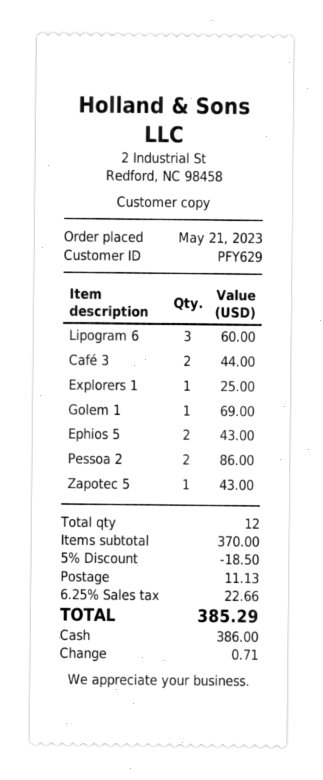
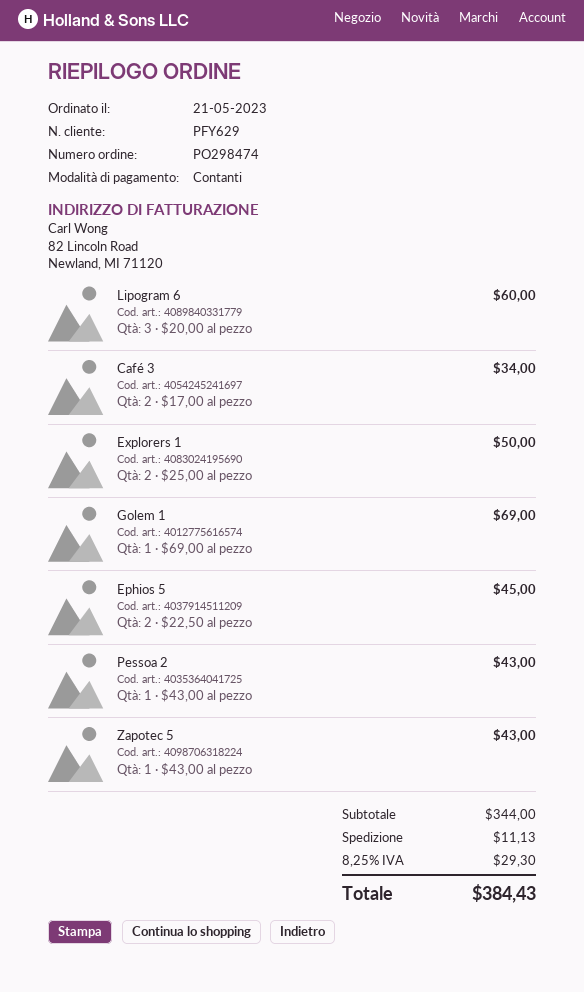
Café 3: 2 for 44.00 -> 2 for 34.00
Explorers 1: 1 for 25.00 -> 2 for 50.00
Ephios 5: 2 for 43.00 -> 2 for 45.00
Pessoa 2: 2 for 86.00 -> 1 for 43.00
subtotal: 370.00 -> 344.00
discount: 5% = 18.50 -> none
tax: 6.25% = 22.66 -> 8.25% = 29.30
total: 385.29 -> 384.43

